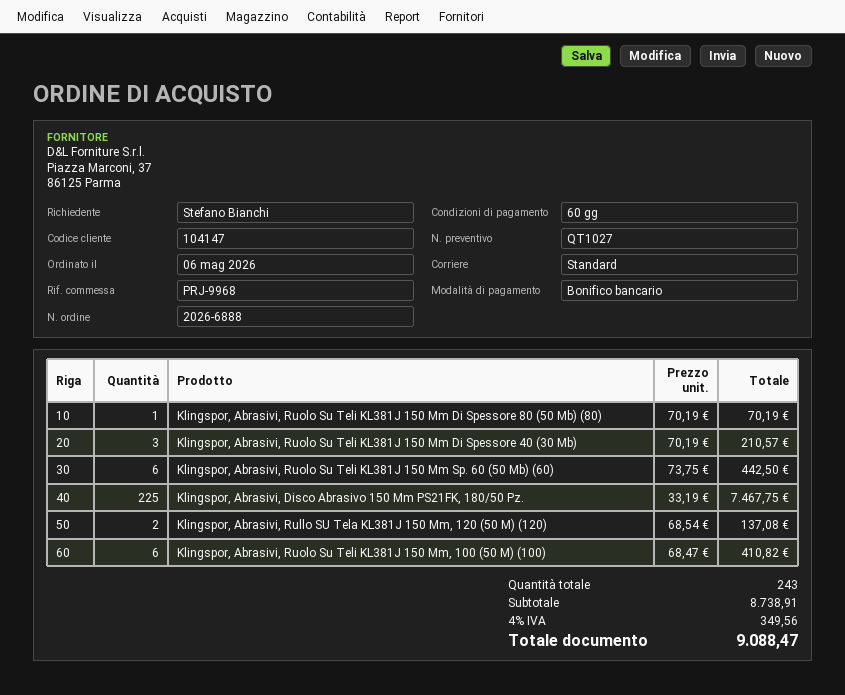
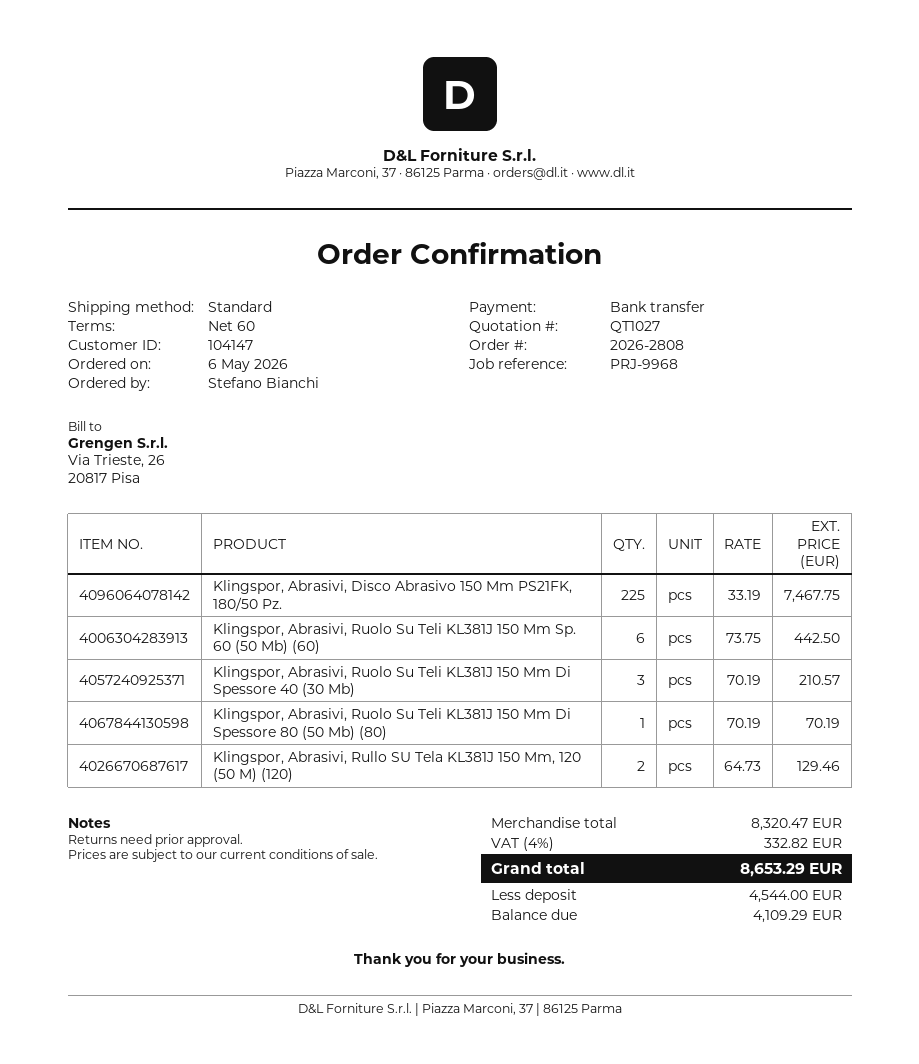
order number: 2026-6888 -> 2026-2808
Klingspor, Abrasivi, Rullo SU Tela KL381J 150 Mm, 120 (50 M) (120): 2 x 68.54 = 137.08 -> 2 x 64.73 = 129.46
Klingspor, Abrasivi, Ruolo Su Teli KL381J 150 Mm, 100 (50 M) (100): 6 x 68.47 = 410.82 -> none
subtotal: 8738.91 -> 8320.47
tax: 4% = 349.56 -> 4% = 332.82
total: 9088.47 -> 8653.29

